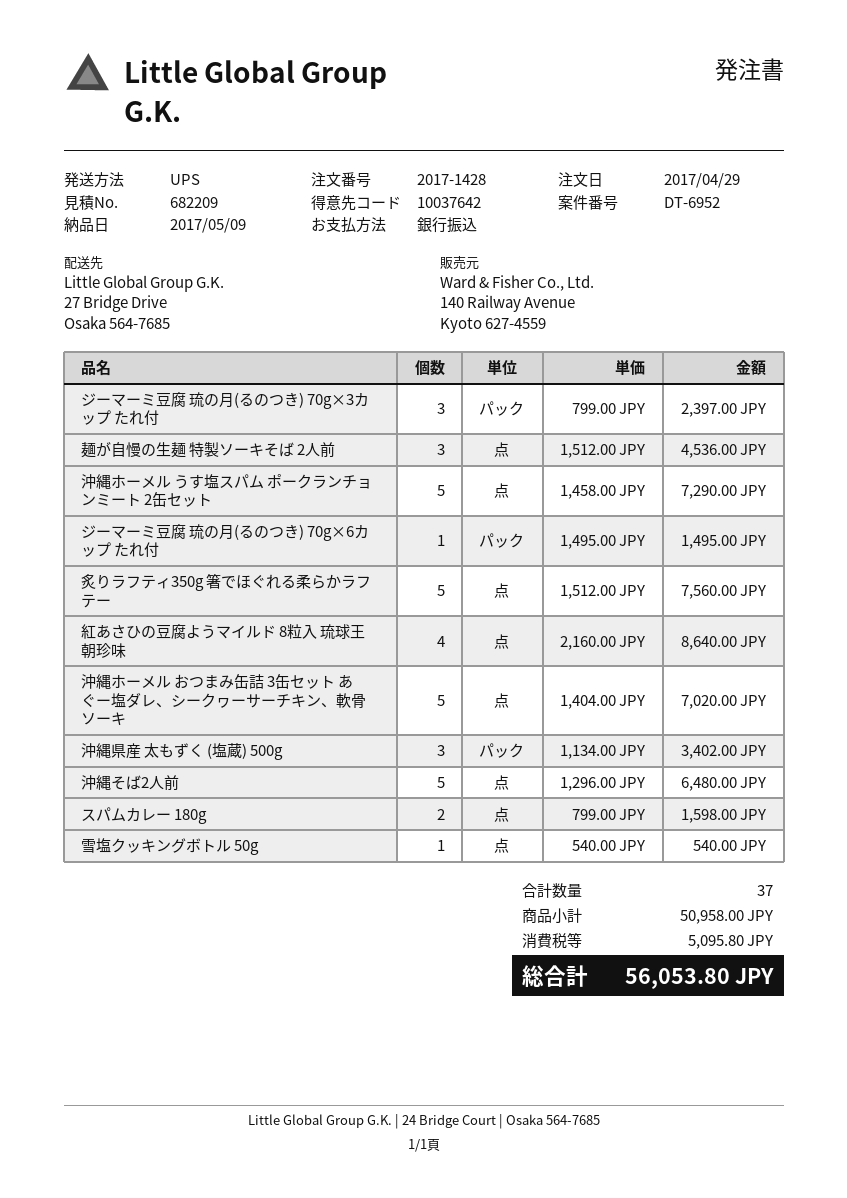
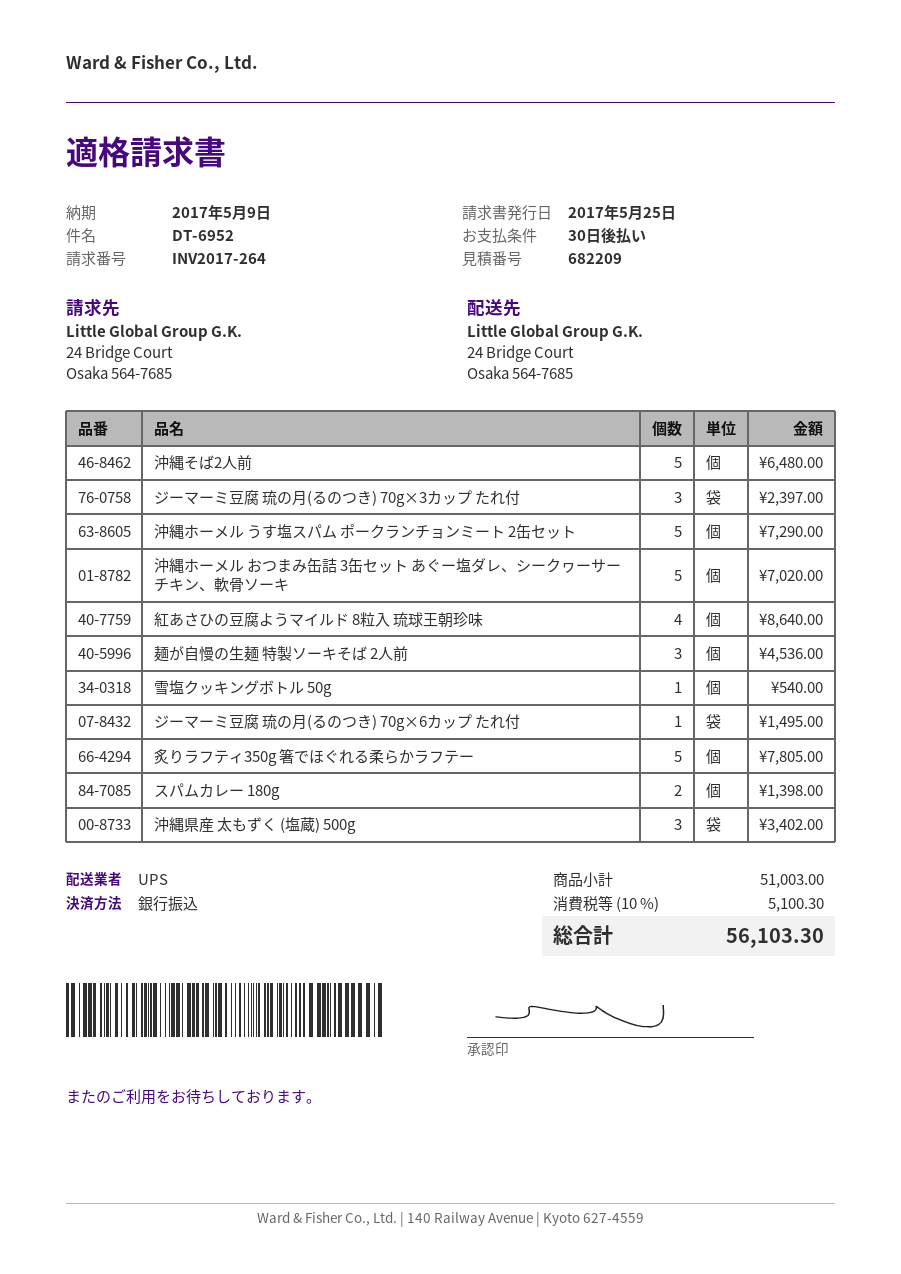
ship to: 27 Bridge Drive, Osaka 564-7685 -> 24 Bridge Court, Osaka 564-7685
炙りラフティ350g 箸でほぐれる柔らかラフテー: 5 for 7560.00 -> 5 for 7805.00
スパムカレー 180g: 2 for 1598.00 -> 2 for 1398.00
subtotal: 50958.00 -> 51003.00
tax: 5095.80 -> 5100.30
total: 56053.80 -> 56103.30

